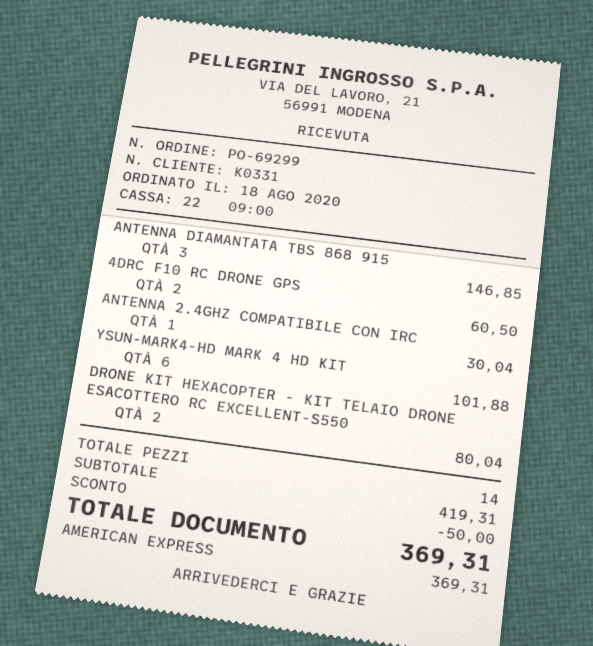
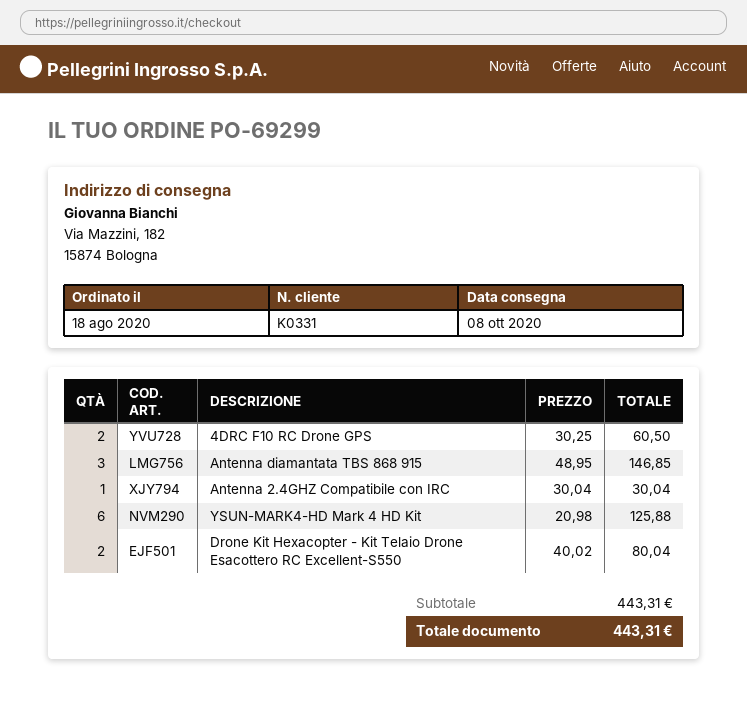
YSUN-MARK4-HD MARK 4 HD KIT: 6 for 101.88 -> 6 for 125.88
subtotal: 419.31 -> 443.31
discount: 50.00 -> none
total: 369.31 -> 443.31

